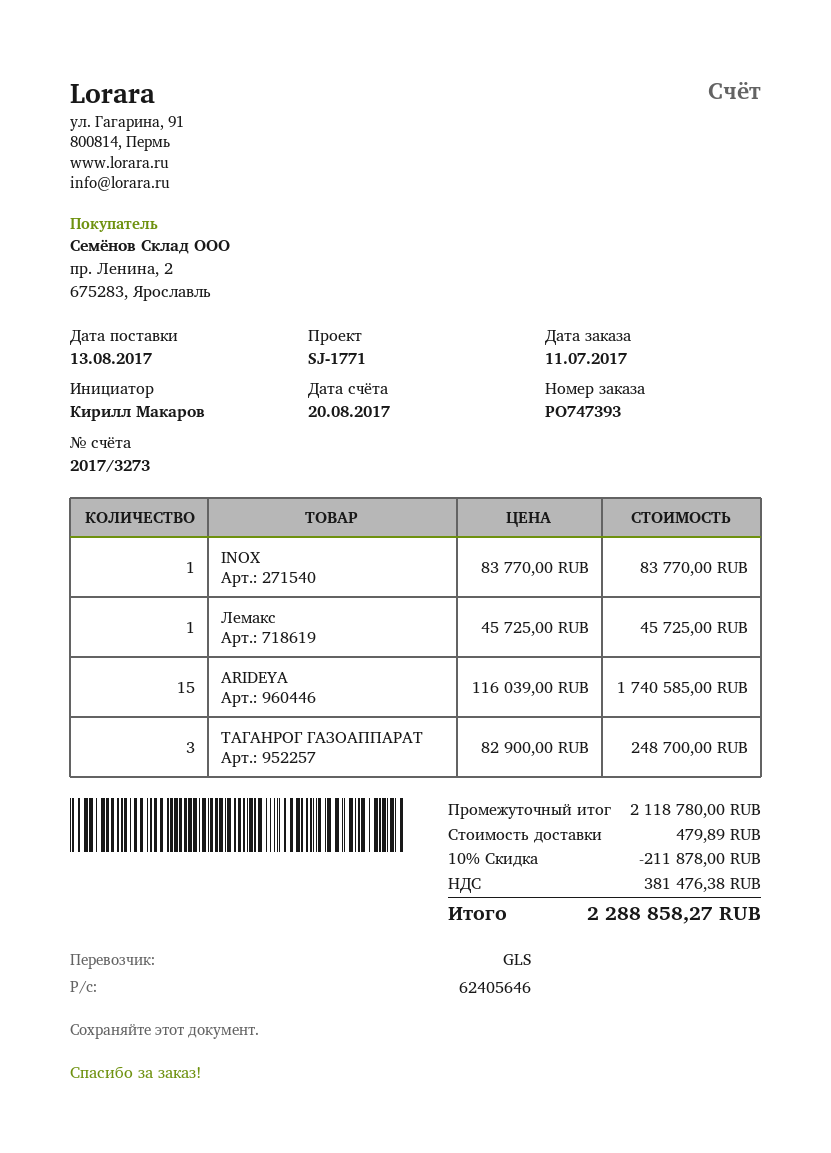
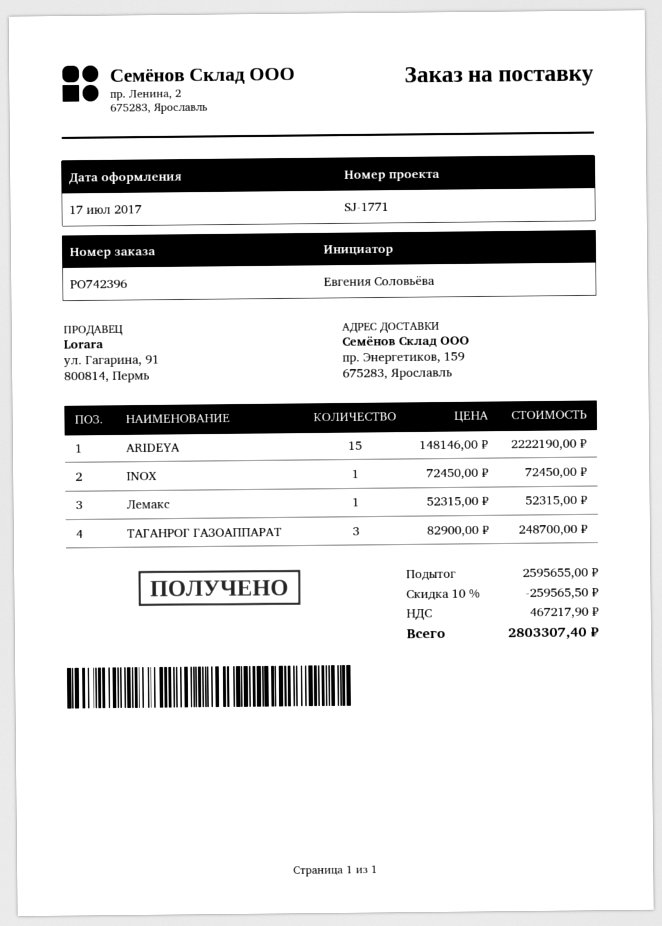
order number: PO747393 -> PO742396
order date: 2017-07-11 -> 2017-07-17
ordered by: Кирилл Макаров -> Евгения Соловьёва
INOX: 1 x 83770.00 = 83770.00 -> 1 x 72450.00 = 72450.00
Лемакс: 1 x 45725.00 = 45725.00 -> 1 x 52315.00 = 52315.00
ARIDEYA: 15 x 116039.00 = 1740585.00 -> 15 x 148146.00 = 2222190.00
subtotal: 2118780.00 -> 2595655.00
discount: 10% = 211878.00 -> 10% = 259565.50
shipping: 479.89 -> none
tax: 381476.38 -> 467217.90
total: 2288858.27 -> 2803307.40

